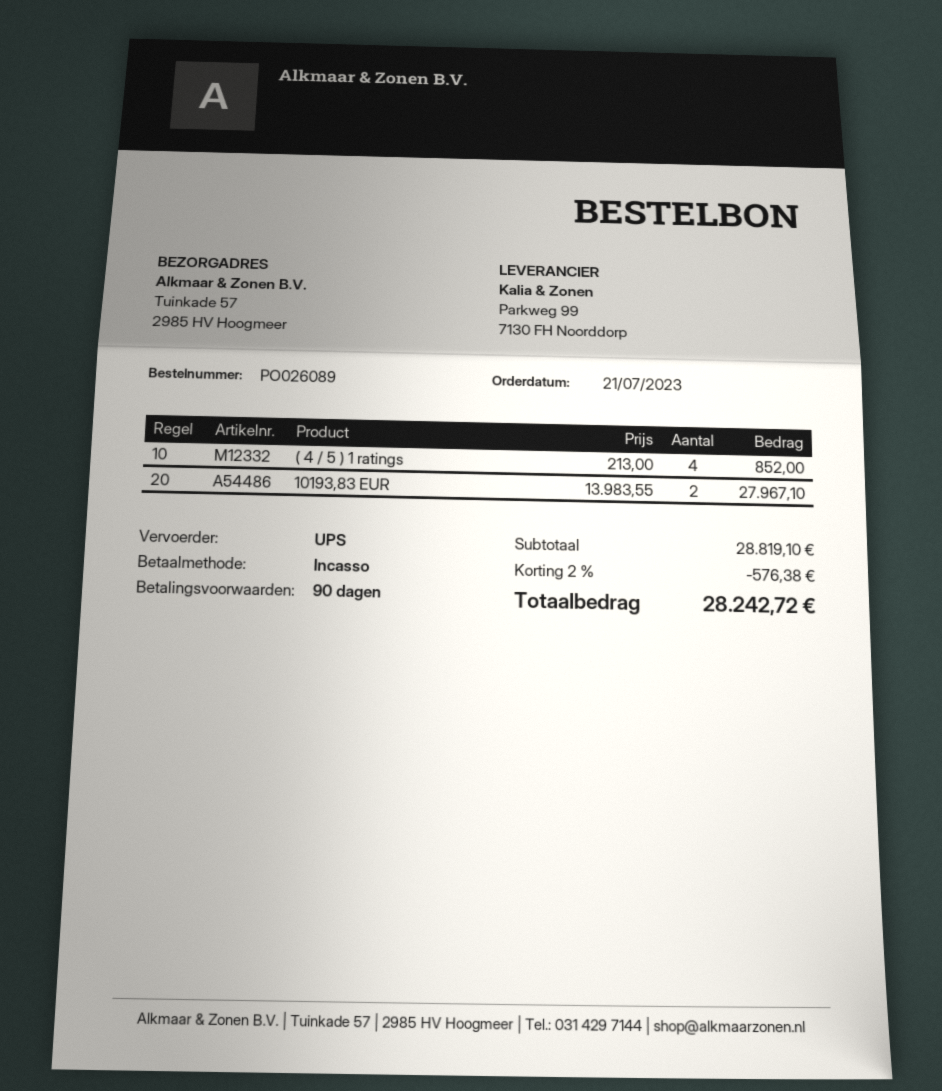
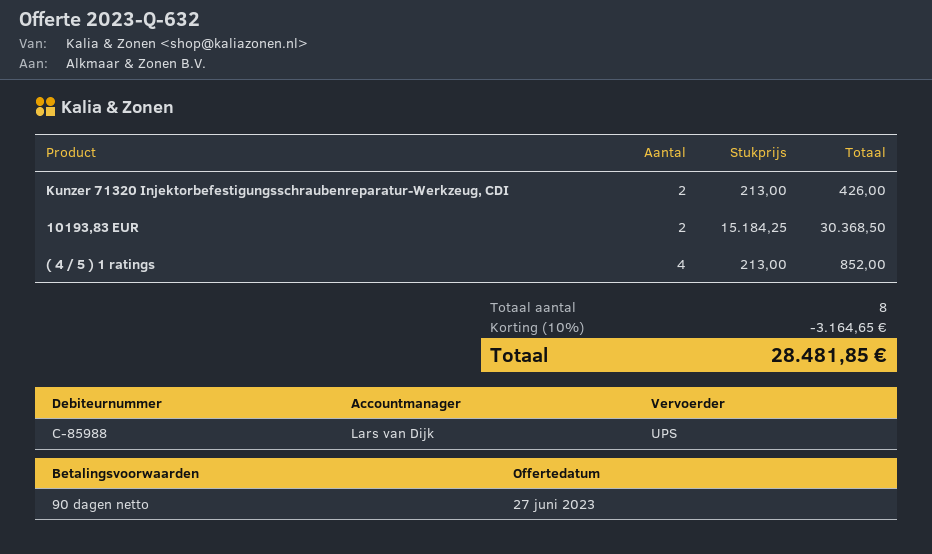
10193,83 EUR: 2 x 13983.55 = 27967.10 -> 2 x 15184.25 = 30368.50
Kunzer 71320 Injektorbefestigungsschraubenreparatur-Werkzeug, CDI: none -> 2 x 213.00 = 426.00
discount: 2% = 576.38 -> 10% = 3164.65
total: 28242.72 -> 28481.85

